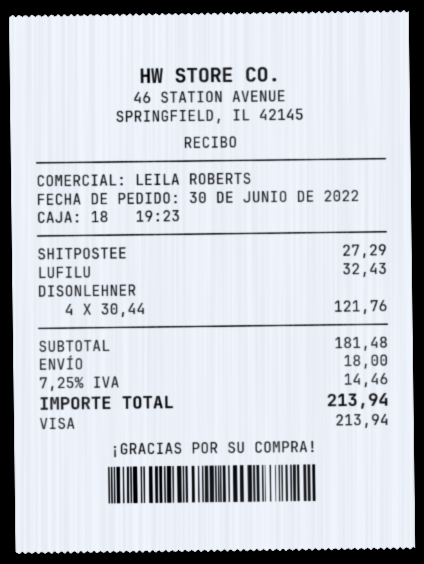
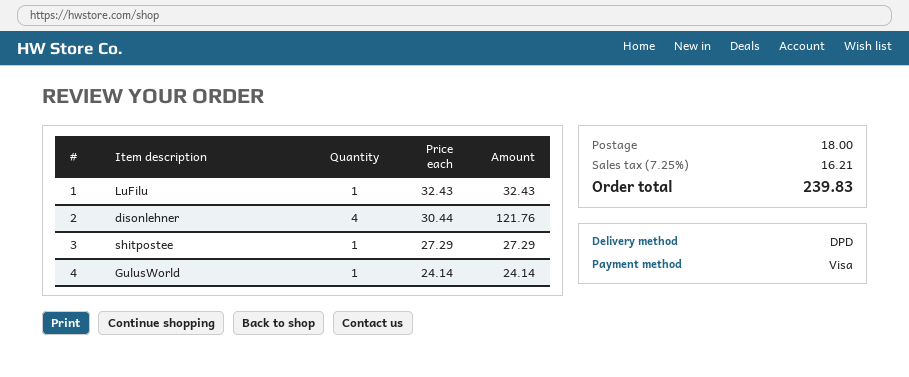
GulusWorld: none -> 1 x 24.14 = 24.14
tax: 7.25% = 14.46 -> 7.25% = 16.21
total: 213.94 -> 239.83

